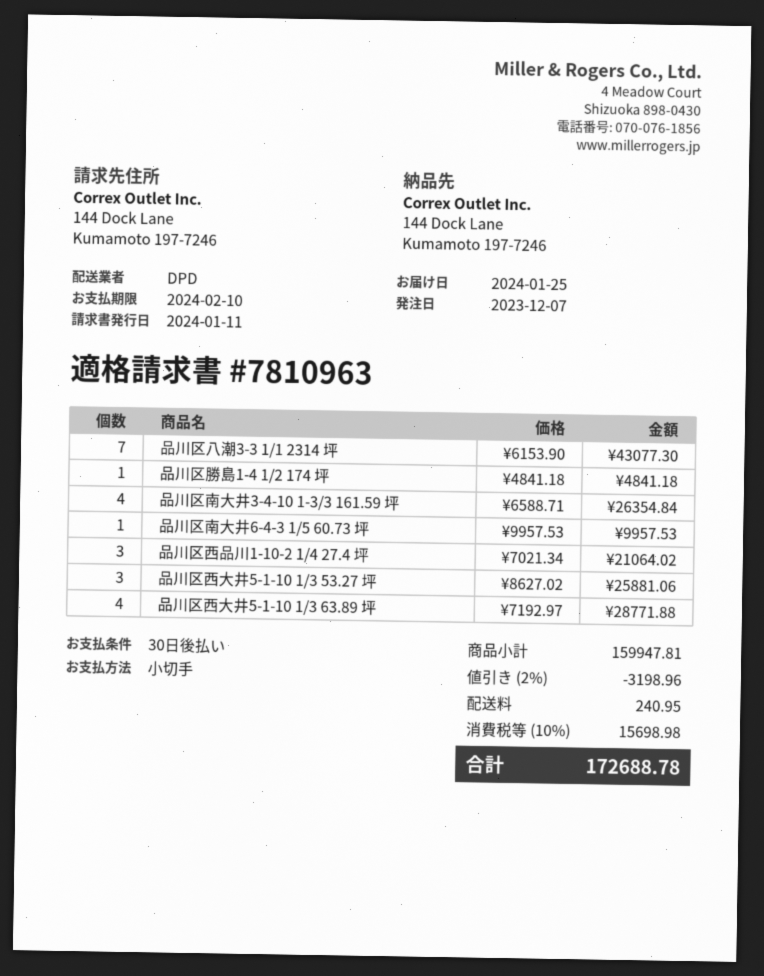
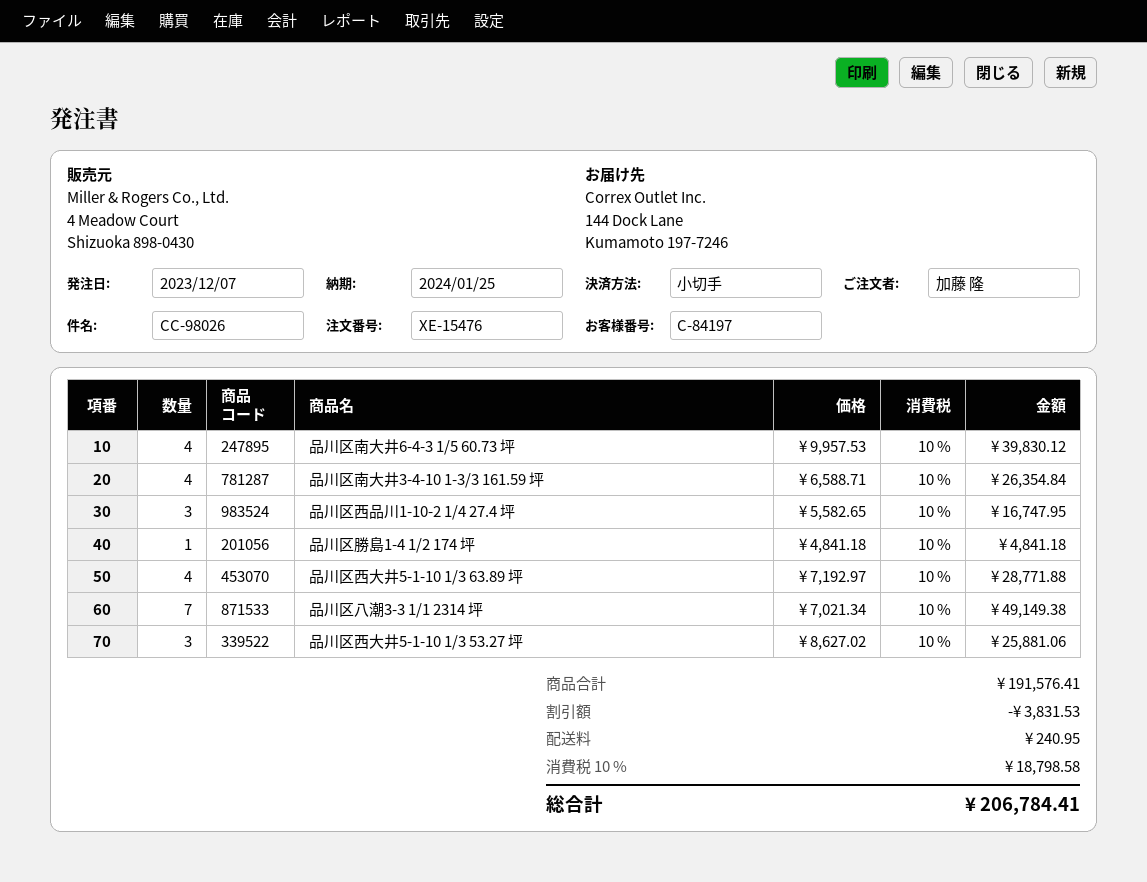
品川区八潮3-3 1/1 2314 坪: 7 x 6153.90 = 43077.30 -> 7 x 7021.34 = 49149.38
品川区南大井6-4-3 1/5 60.73 坪: 1 x 9957.53 = 9957.53 -> 4 x 9957.53 = 39830.12
品川区西品川1-10-2 1/4 27.4 坪: 3 x 7021.34 = 21064.02 -> 3 x 5582.65 = 16747.95
subtotal: 159947.81 -> 191576.41
discount: 3198.96 -> 3831.53
tax: 10% = 15698.98 -> 10% = 18798.58
total: 172688.78 -> 206784.41

